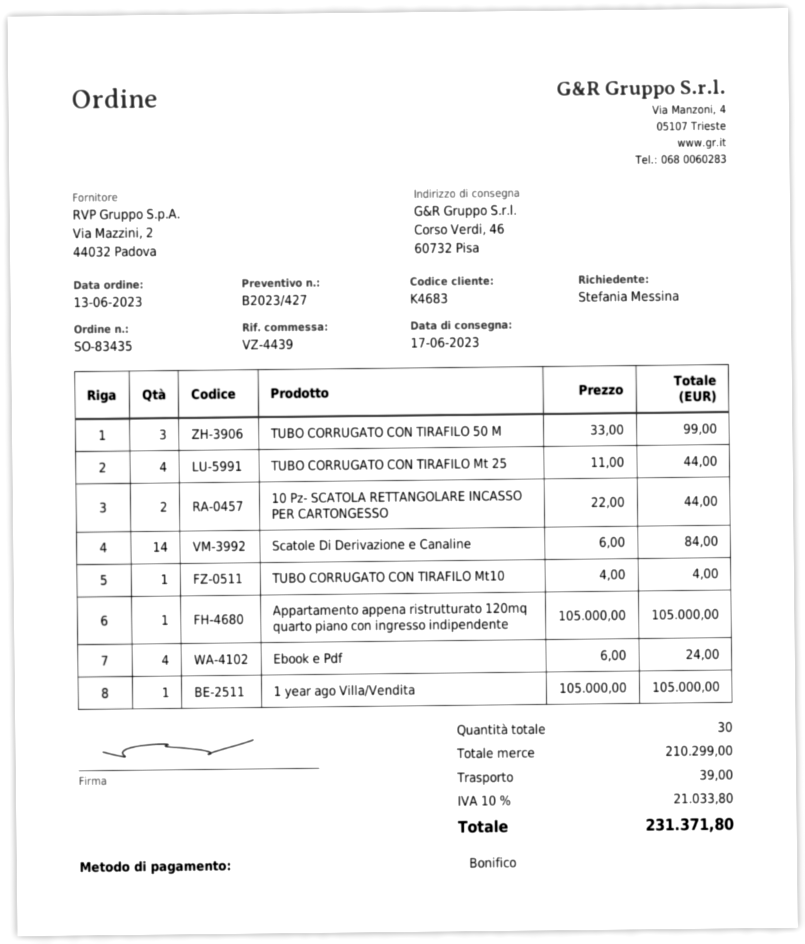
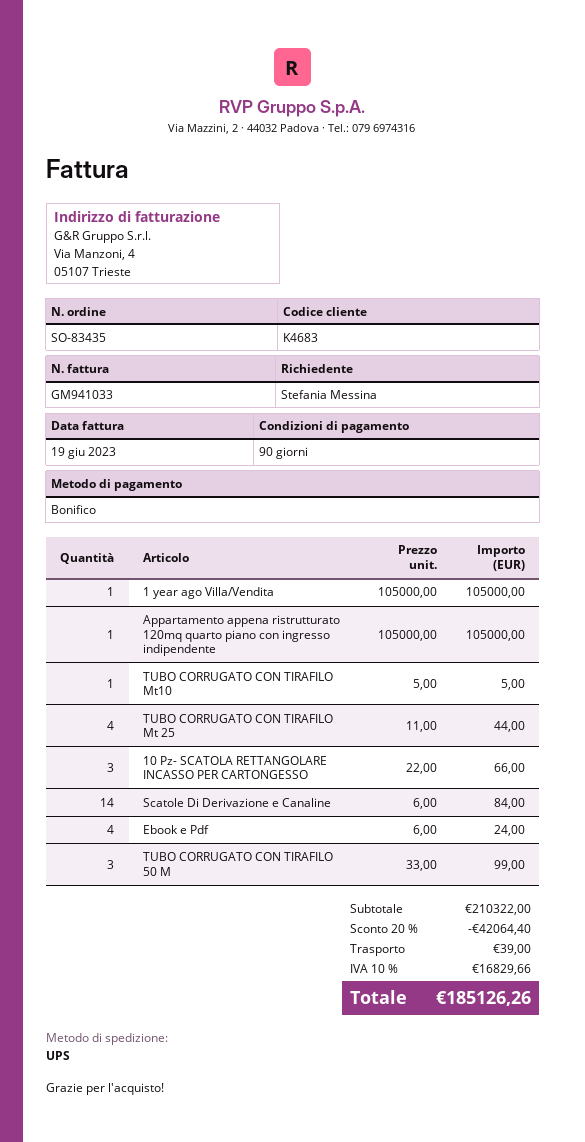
10 Pz- SCATOLA RETTANGOLARE INCASSO PER CARTONGESSO: 2 x 22.00 = 44.00 -> 3 x 22.00 = 66.00
TUBO CORRUGATO CON TIRAFILO Mt10: 1 x 4.00 = 4.00 -> 1 x 5.00 = 5.00
subtotal: 210299.00 -> 210322.00
discount: none -> 20% = 42064.40
tax: 10% = 21033.80 -> 10% = 16829.66
total: 231371.80 -> 185126.26

